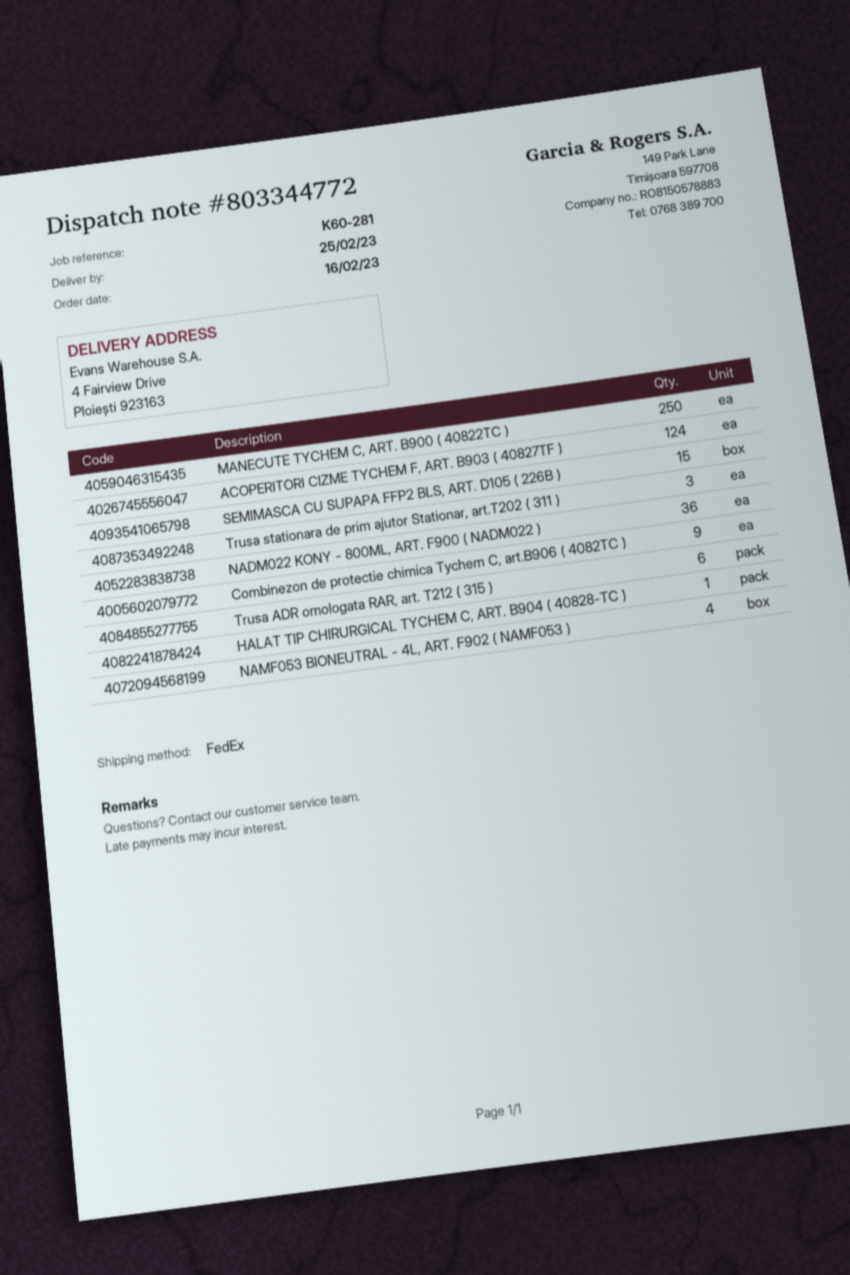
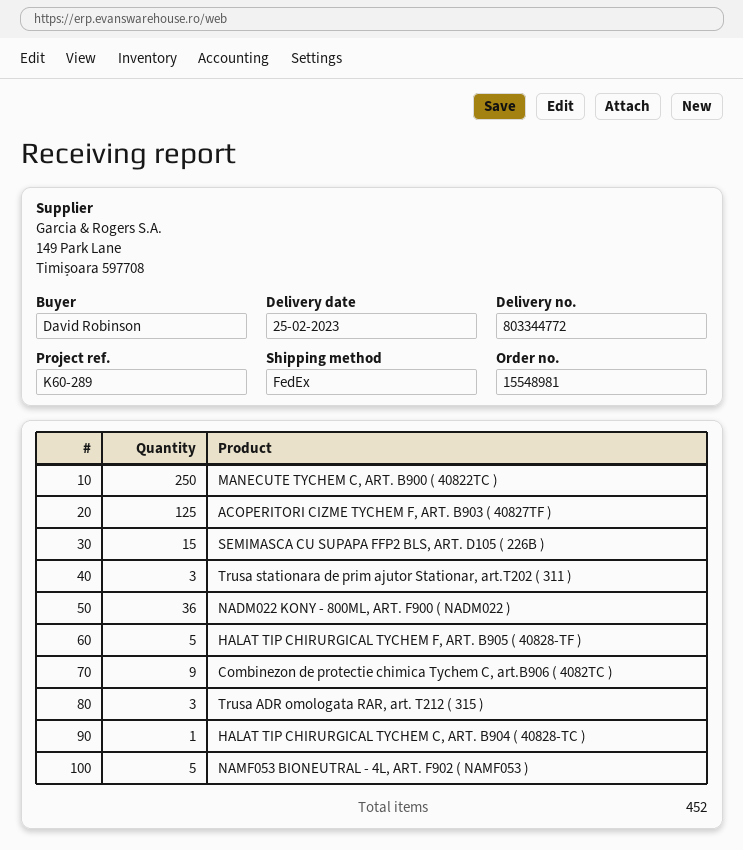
reference: K60-281 -> K60-289
ACOPERITORI CIZME TYCHEM F, ART. B903 ( 40827TF ): 124 -> 125
Trusa ADR omologata RAR, art. T212 ( 315 ): 6 -> 3
NAMF053 BIONEUTRAL - 4L, ART. F902 ( NAMF053 ): 4 -> 5
HALAT TIP CHIRURGICAL TYCHEM F, ART. B905 ( 40828-TF ): none -> 5

